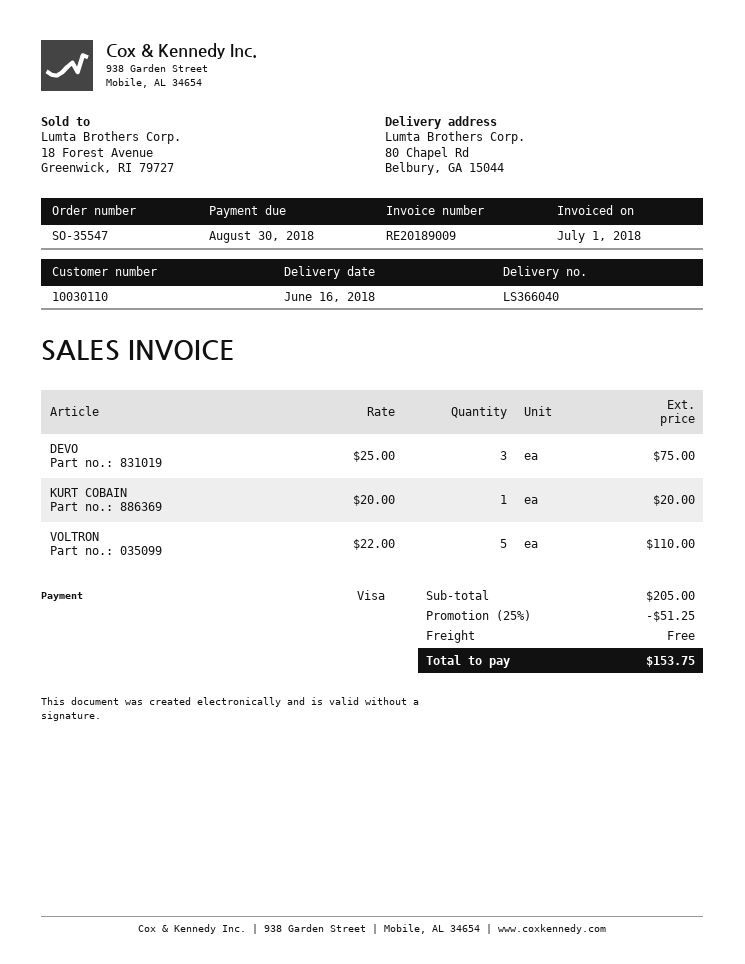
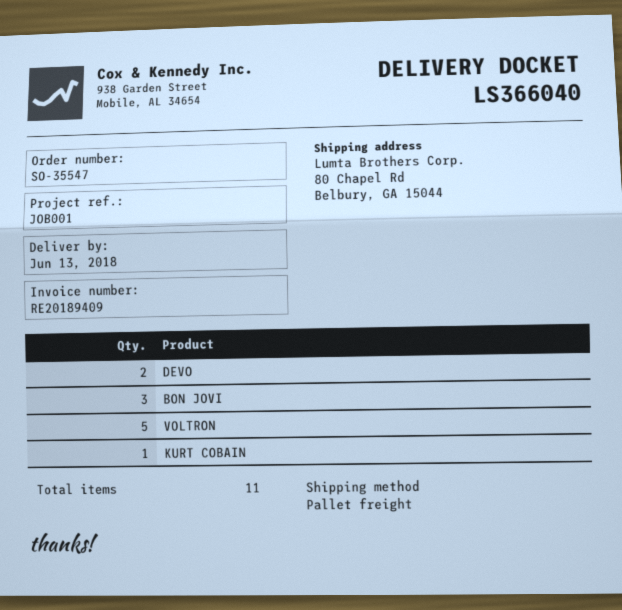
delivery date: 2018-06-16 -> 2018-06-13
invoice number: RE20189009 -> RE20189409
DEVO: 3 -> 2
BON JOVI: none -> 3

